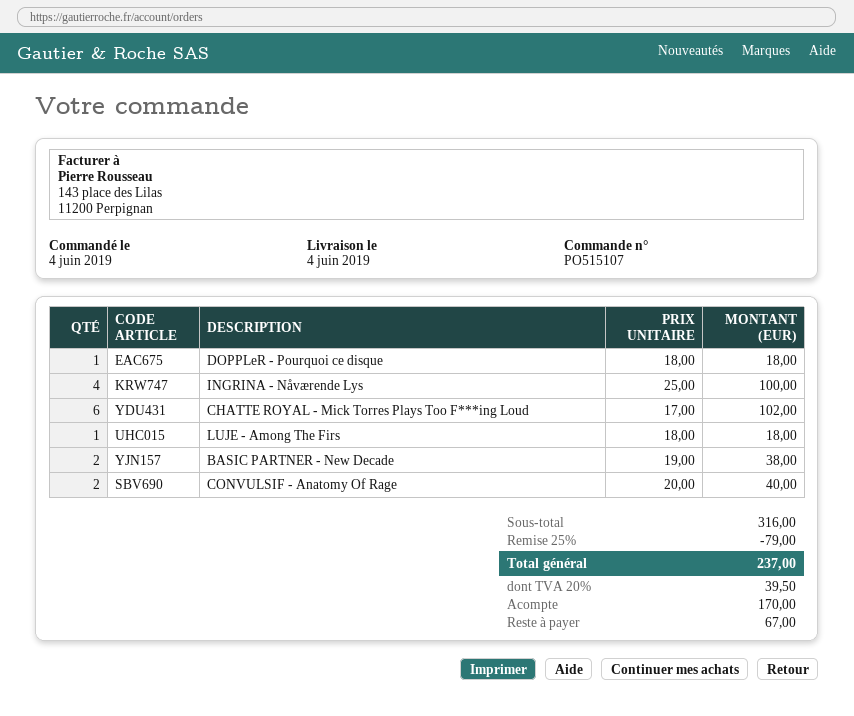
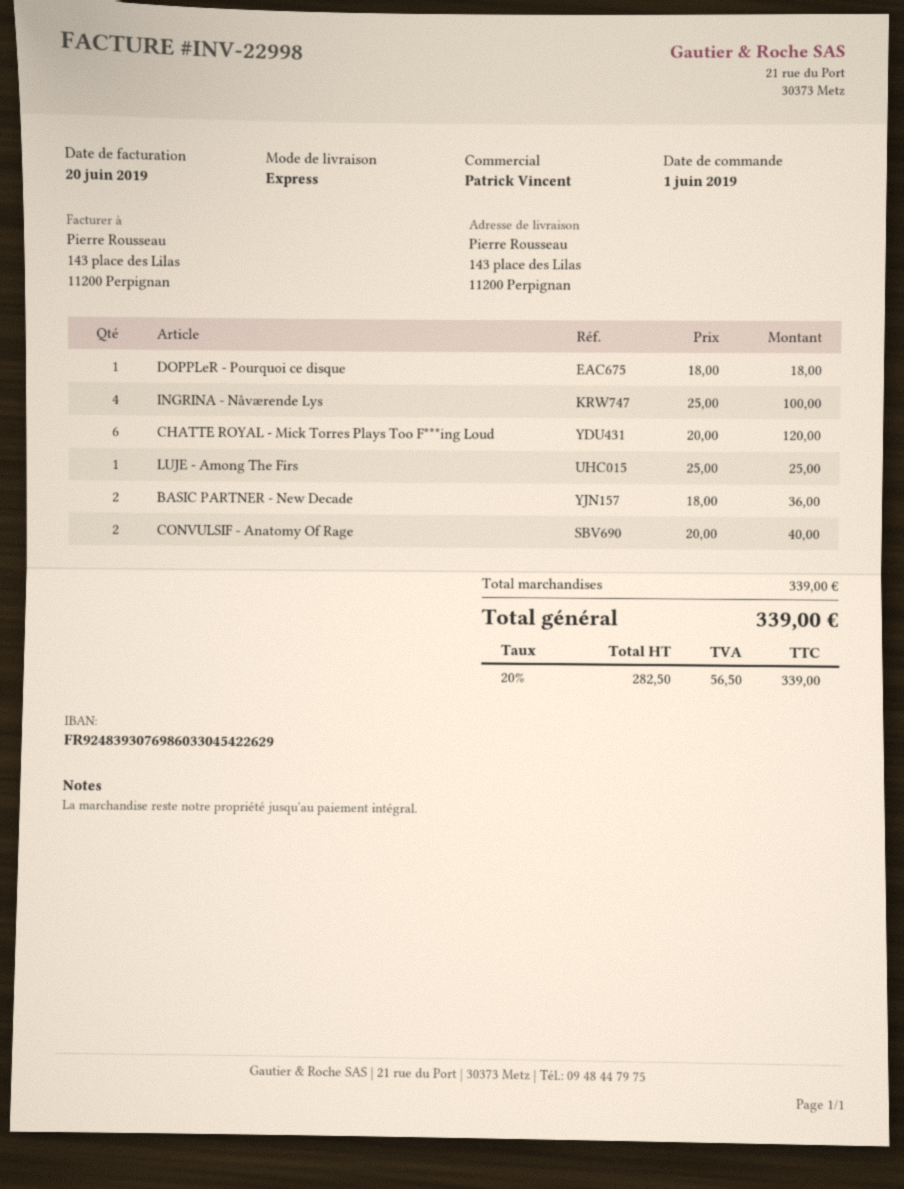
order date: 2019-06-04 -> 2019-06-01
CHATTE ROYAL - Mick Torres Plays Too F***ing Loud: 6 x 17.00 = 102.00 -> 6 x 20.00 = 120.00
LUJE - Among The Firs: 1 x 18.00 = 18.00 -> 1 x 25.00 = 25.00
BASIC PARTNER - New Decade: 2 x 19.00 = 38.00 -> 2 x 18.00 = 36.00
subtotal: 316.00 -> 339.00
discount: 25% = 79.00 -> none
tax: 20% = 39.50 -> 20% = 56.50
total: 237.00 -> 339.00

